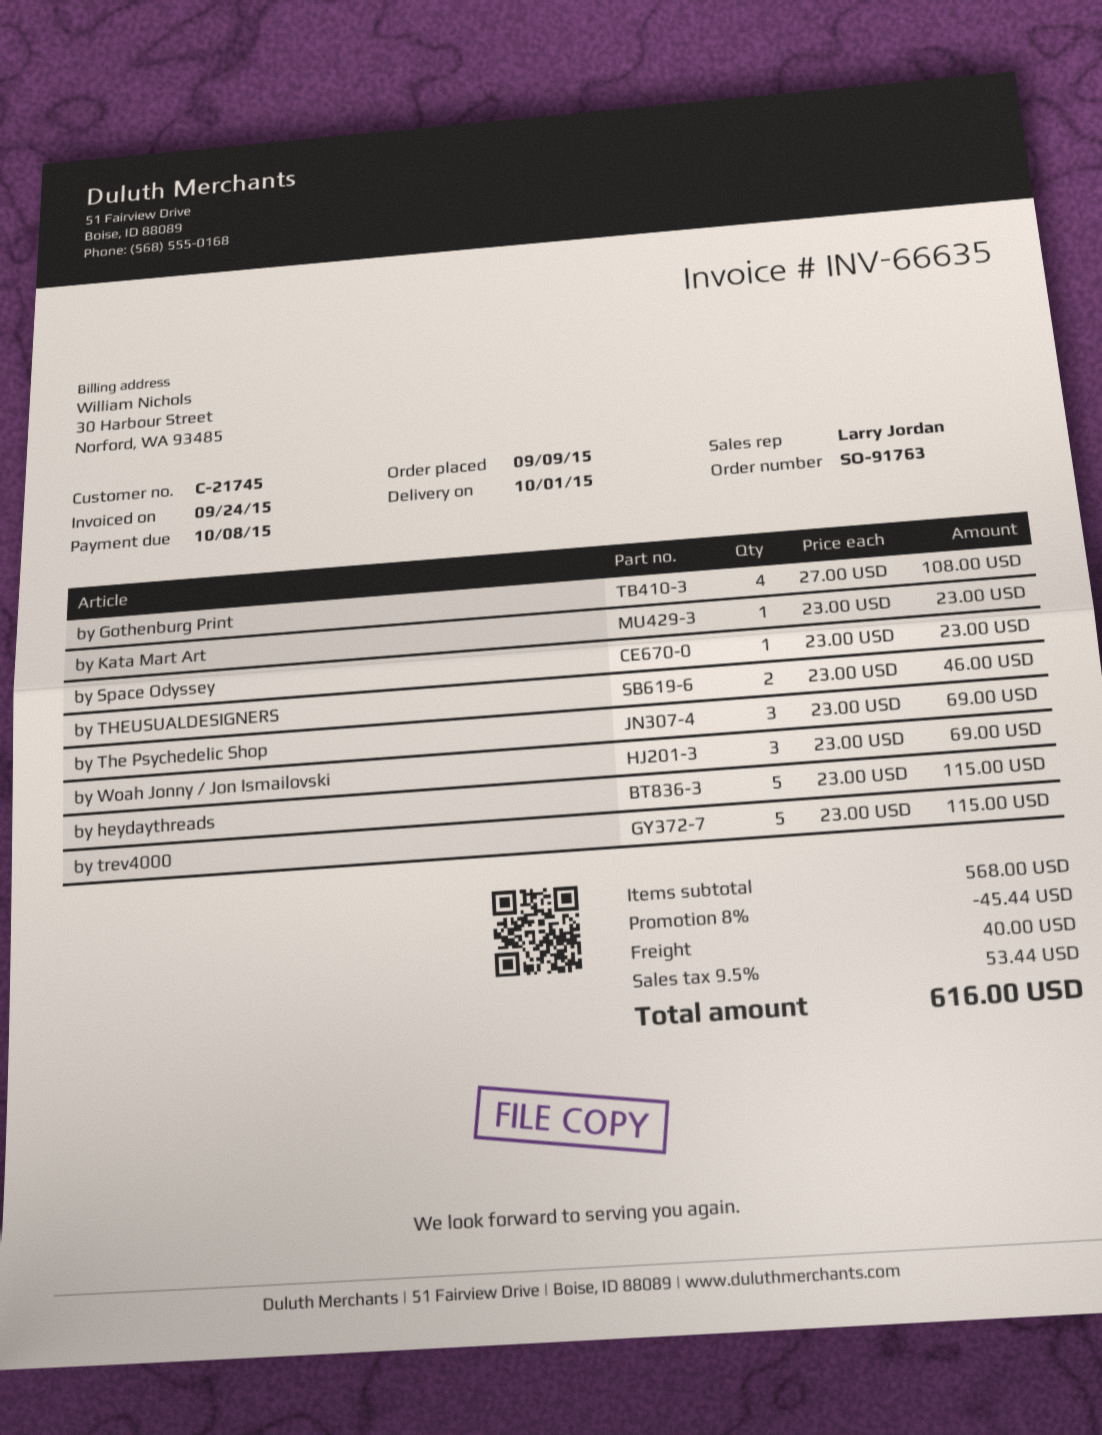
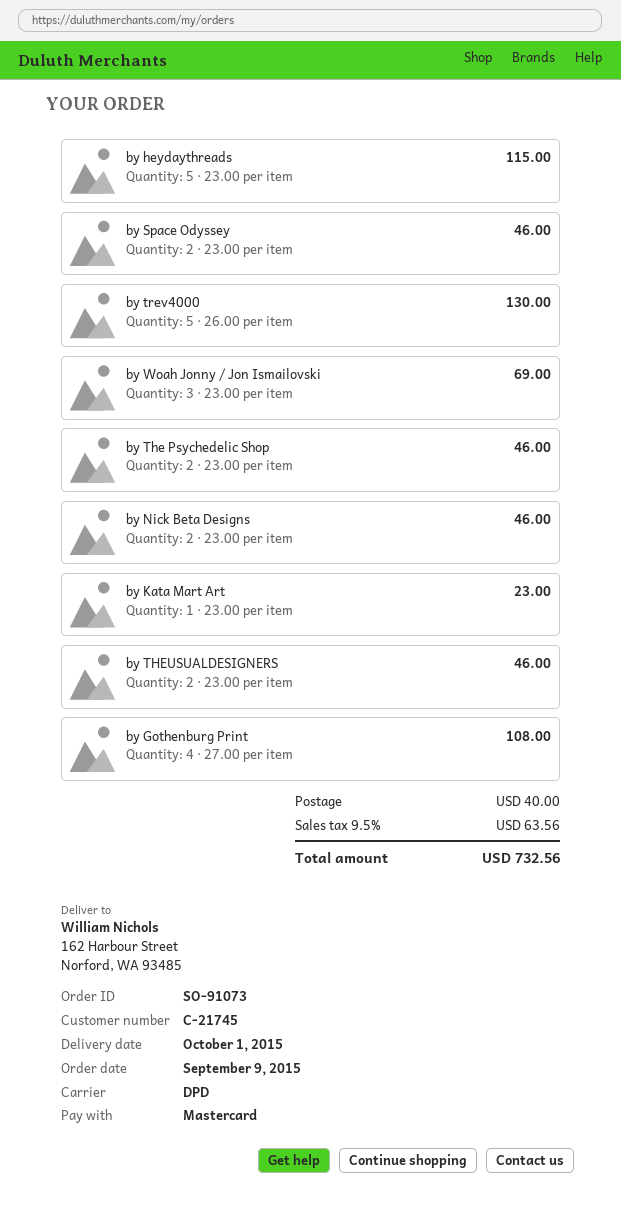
order number: SO-91763 -> SO-91073
by Space Odyssey: 1 x 23.00 = 23.00 -> 2 x 23.00 = 46.00
by The Psychedelic Shop: 3 x 23.00 = 69.00 -> 2 x 23.00 = 46.00
by trev4000: 5 x 23.00 = 115.00 -> 5 x 26.00 = 130.00
by Nick Beta Designs: none -> 2 x 23.00 = 46.00
discount: 8% = 45.44 -> none
tax: 9.5% = 53.44 -> 9.5% = 63.56
total: 616.00 -> 732.56

